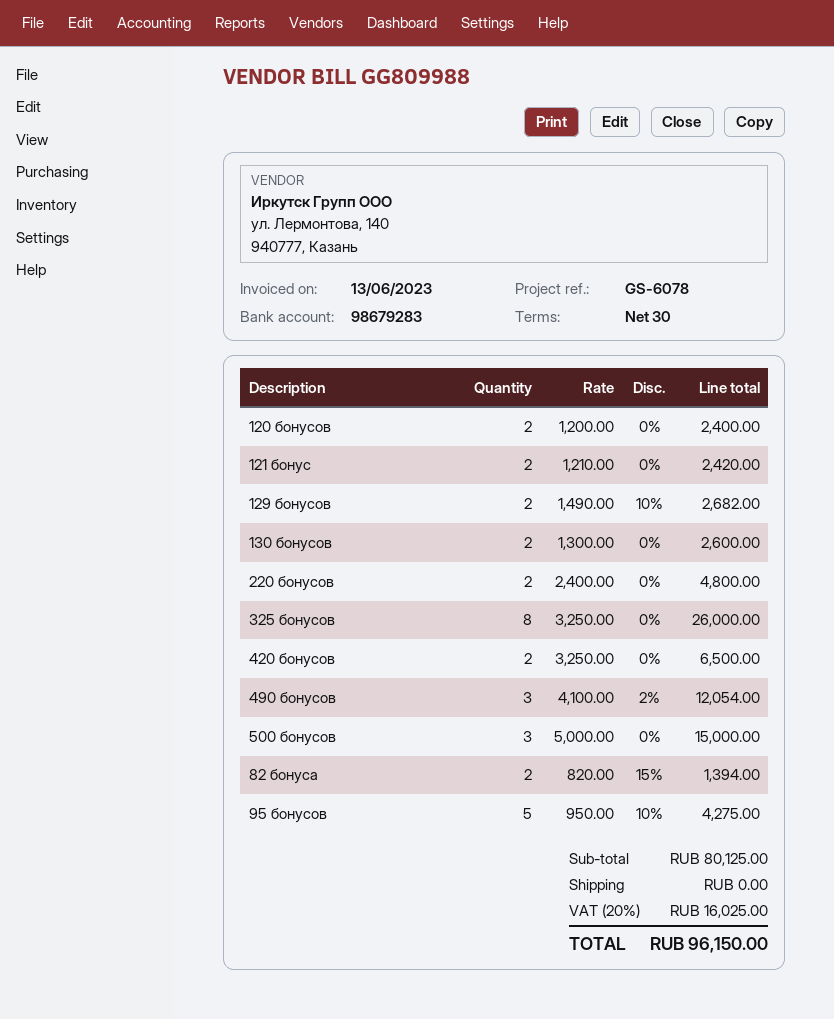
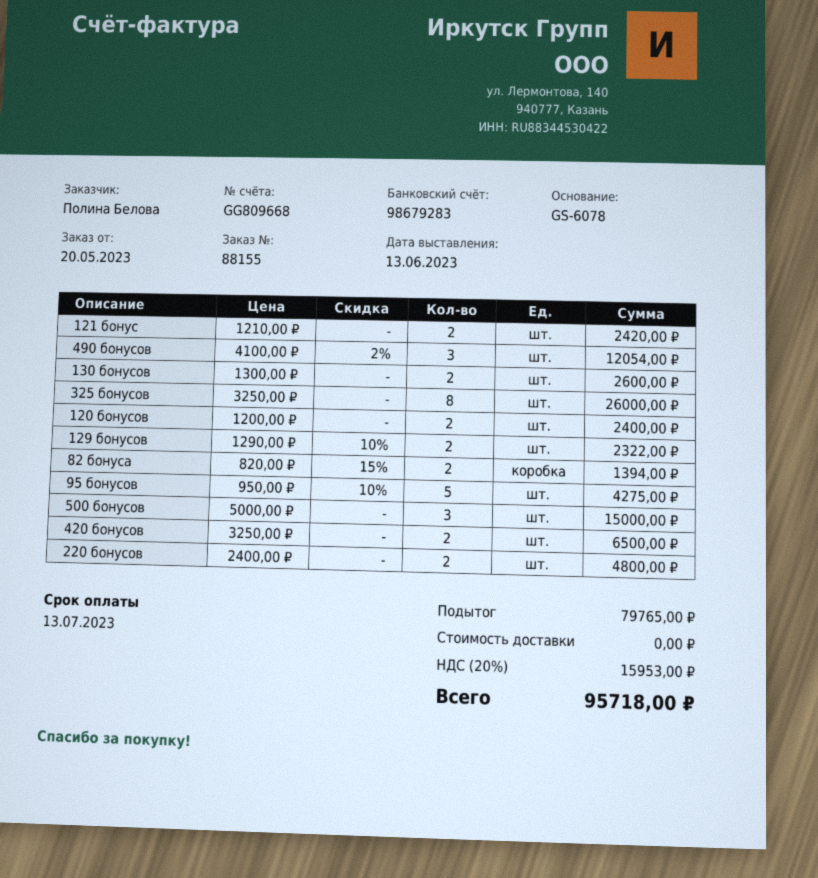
invoice number: GG809988 -> GG809668
129 бонусов: 2 x 1490.00 - 10% = 2682.00 -> 2 x 1290.00 - 10% = 2322.00
subtotal: 80125.00 -> 79765.00
tax: 20% = 16025.00 -> 20% = 15953.00
total: 96150.00 -> 95718.00

